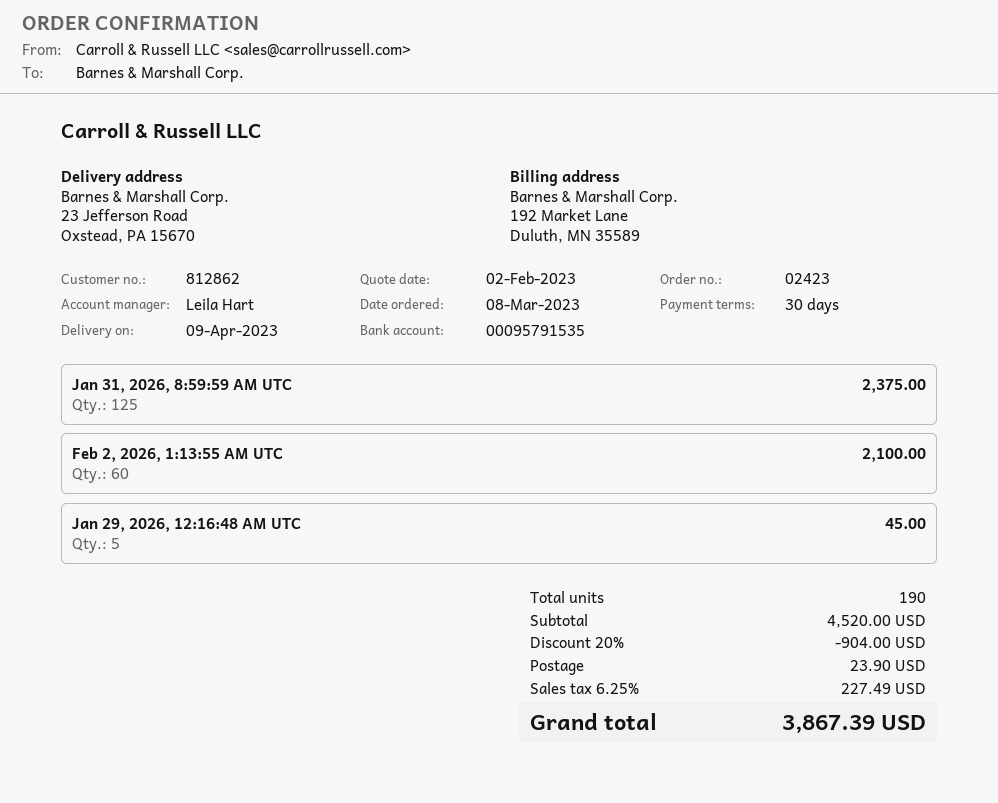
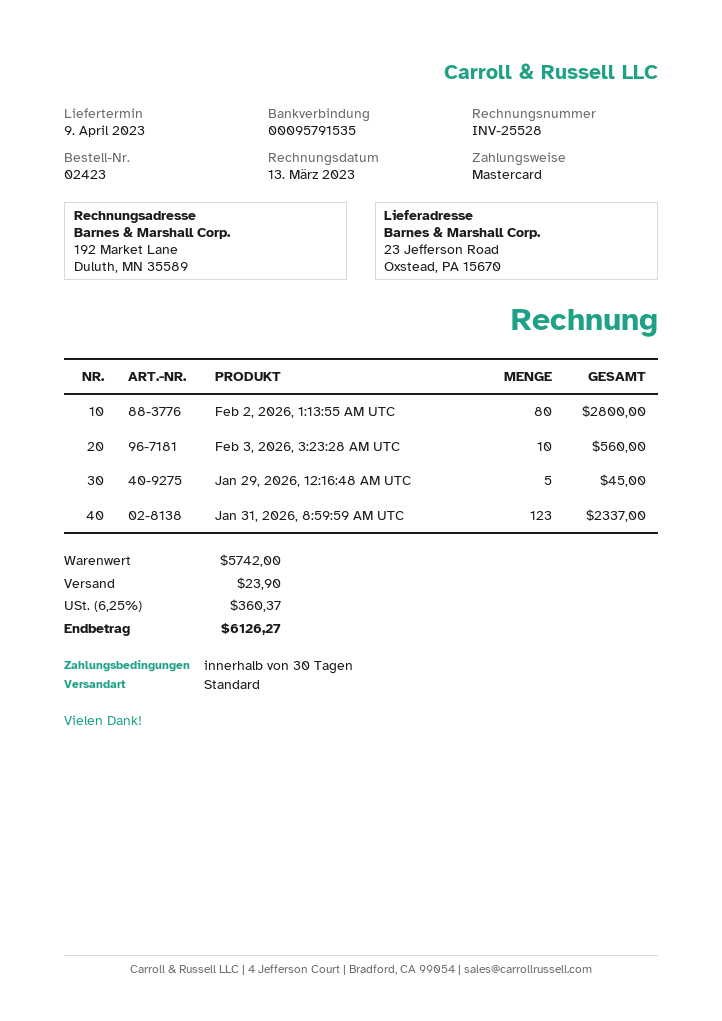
Jan 31, 2026, 8:59:59 AM UTC: 125 for 2375.00 -> 123 for 2337.00
Feb 2, 2026, 1:13:55 AM UTC: 60 for 2100.00 -> 80 for 2800.00
Feb 3, 2026, 3:23:28 AM UTC: none -> 10 for 560.00
subtotal: 4520.00 -> 5742.00
discount: 20% = 904.00 -> none
tax: 6.25% = 227.49 -> 6.25% = 360.37
total: 3867.39 -> 6126.27

